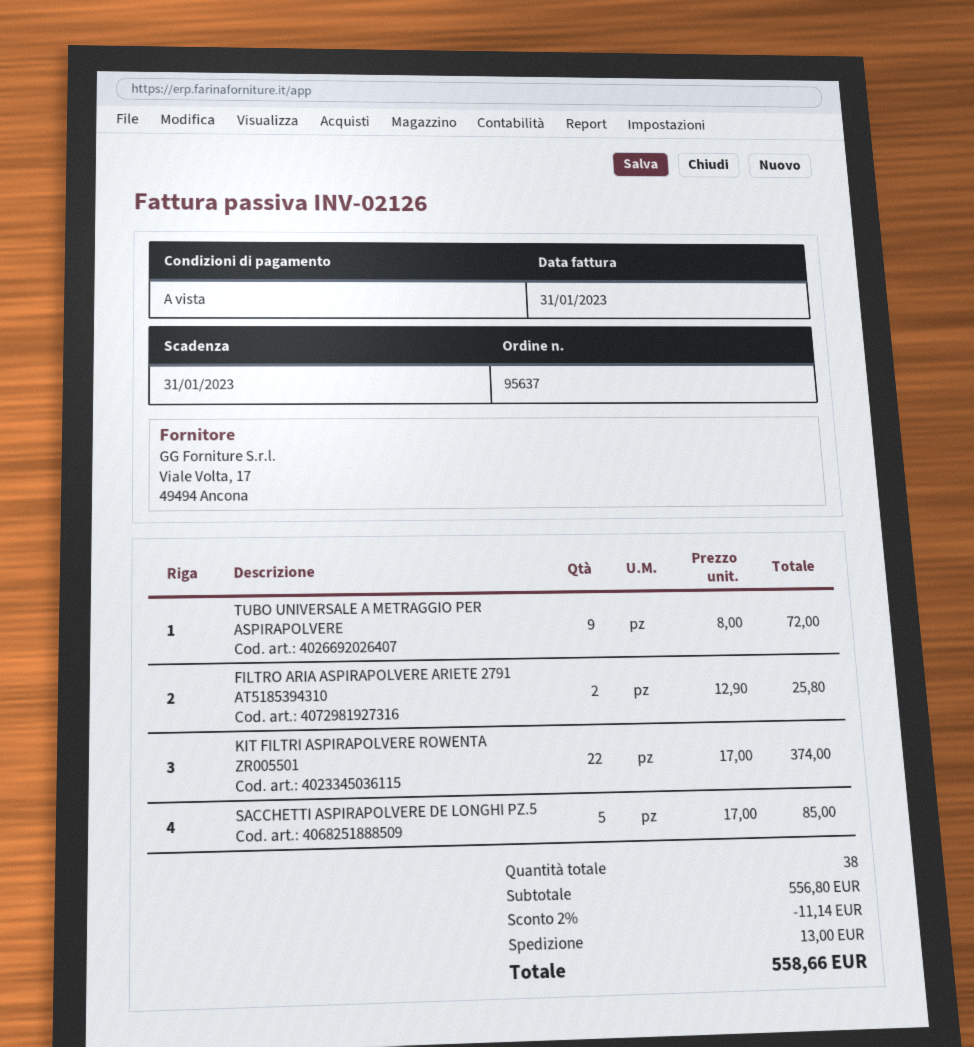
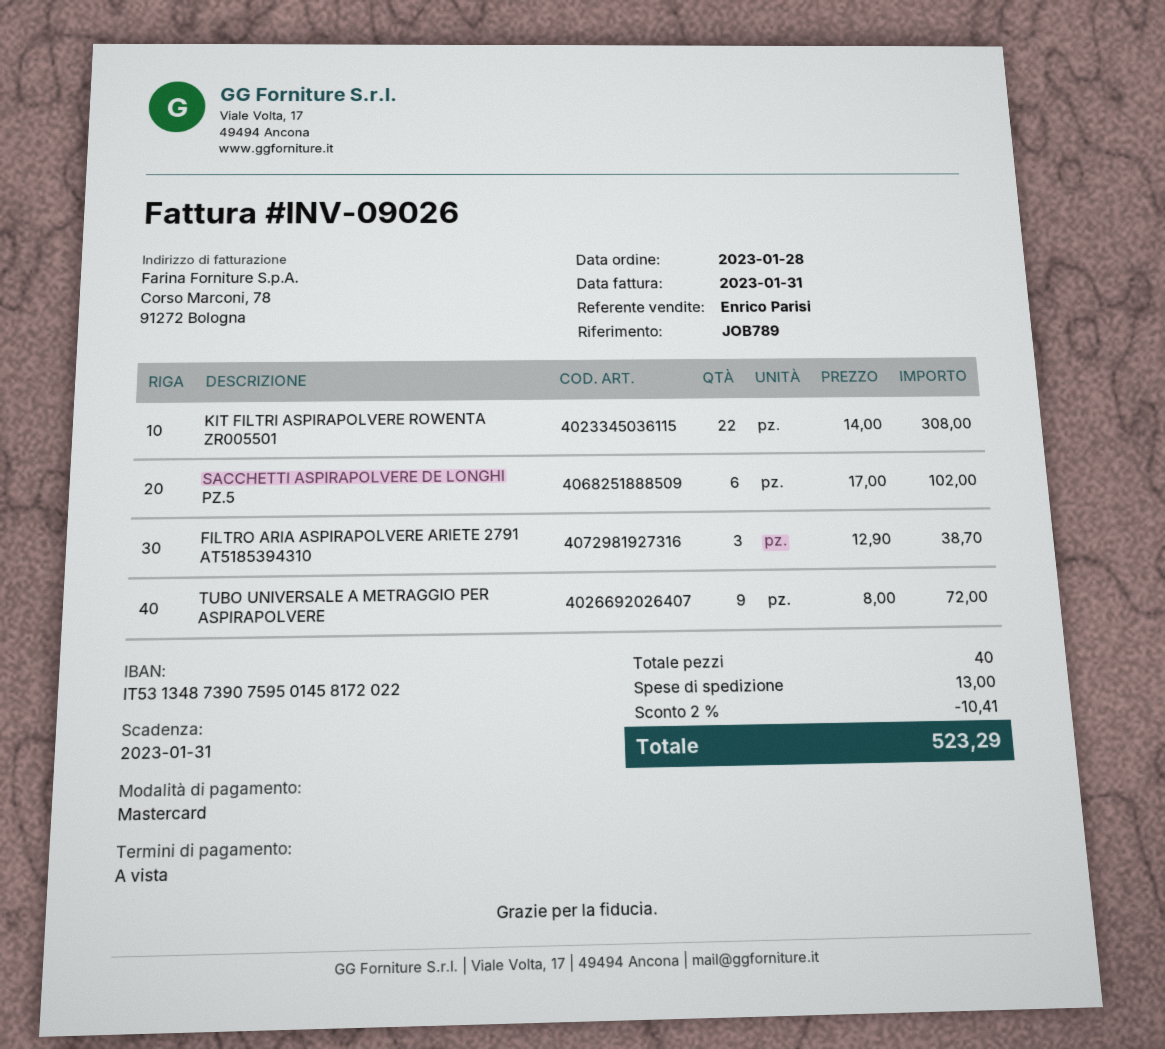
invoice number: INV-02126 -> INV-09026
FILTRO ARIA ASPIRAPOLVERE ARIETE 2791 AT5185394310: 2 x 12.90 = 25.80 -> 3 x 12.90 = 38.70
KIT FILTRI ASPIRAPOLVERE ROWENTA ZR005501: 22 x 17.00 = 374.00 -> 22 x 14.00 = 308.00
SACCHETTI ASPIRAPOLVERE DE LONGHI PZ.5: 5 x 17.00 = 85.00 -> 6 x 17.00 = 102.00
total quantity: 38 -> 40
discount: 2% = 11.14 -> 2% = 10.41
total: 558.66 -> 523.29

